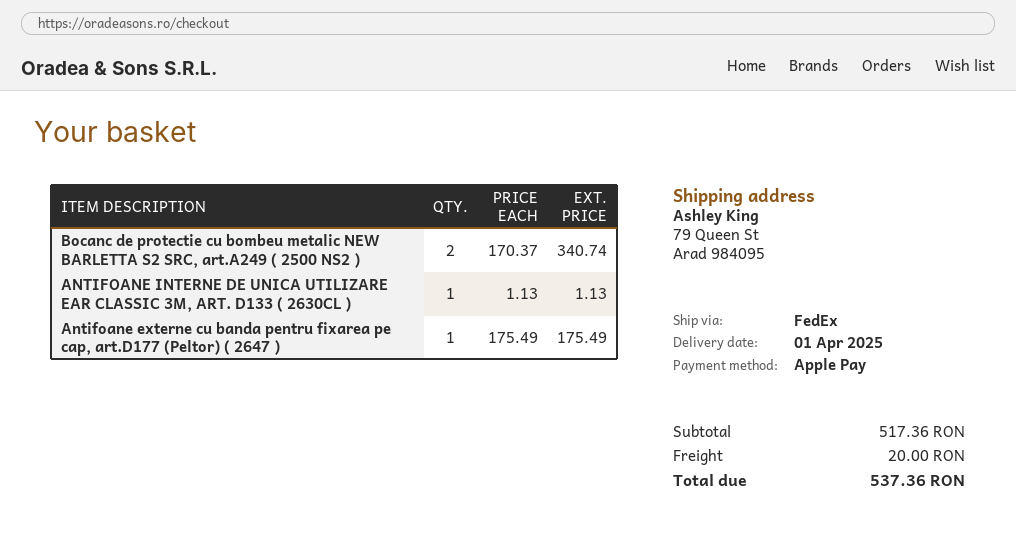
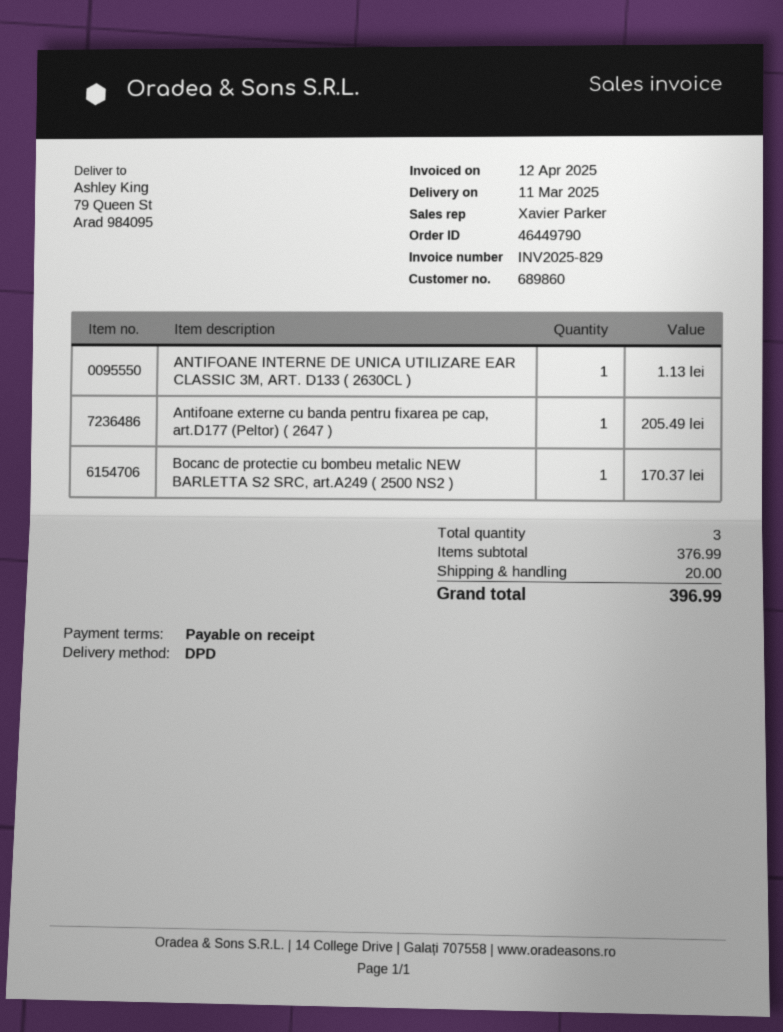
delivery date: 2025-04-01 -> 2025-03-11
shipping method: FedEx -> DPD
Bocanc de protectie cu bombeu metalic NEW BARLETTA S2 SRC, art.A249 ( 2500 NS2 ): 2 for 340.74 -> 1 for 170.37
Antifoane externe cu banda pentru fixarea pe cap, art.D177 (Peltor) ( 2647 ): 1 for 175.49 -> 1 for 205.49
subtotal: 517.36 -> 376.99
total: 537.36 -> 396.99

